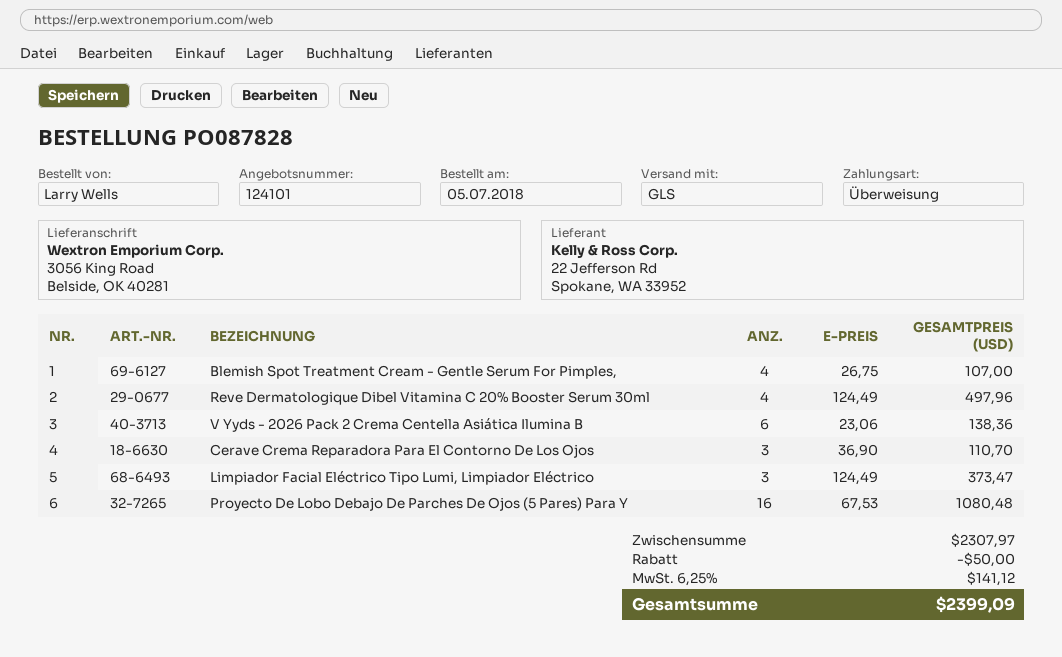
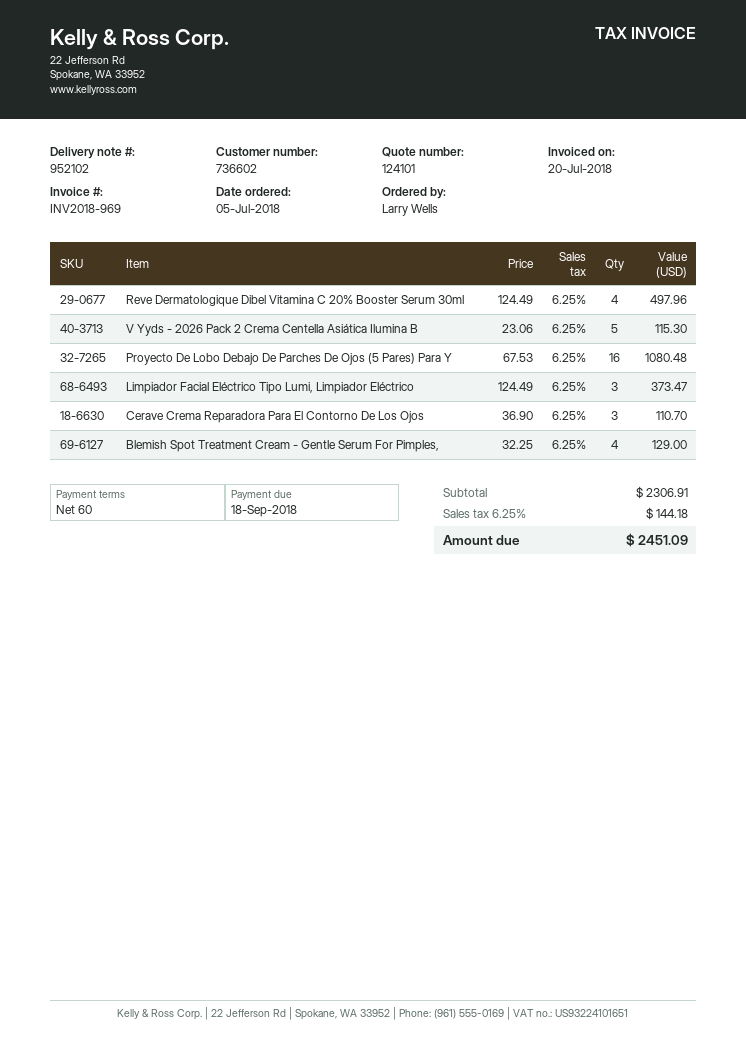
Blemish Spot Treatment Cream - Gentle Serum For Pimples,: 4 x 26.75 = 107.00 -> 4 x 32.25 = 129.00
V Yyds - 2026 Pack 2 Crema Centella Asiática Ilumina B: 6 x 23.06 = 138.36 -> 5 x 23.06 = 115.30
subtotal: 2307.97 -> 2306.91
discount: 50.00 -> none
tax: 6.25% = 141.12 -> 6.25% = 144.18
total: 2399.09 -> 2451.09

